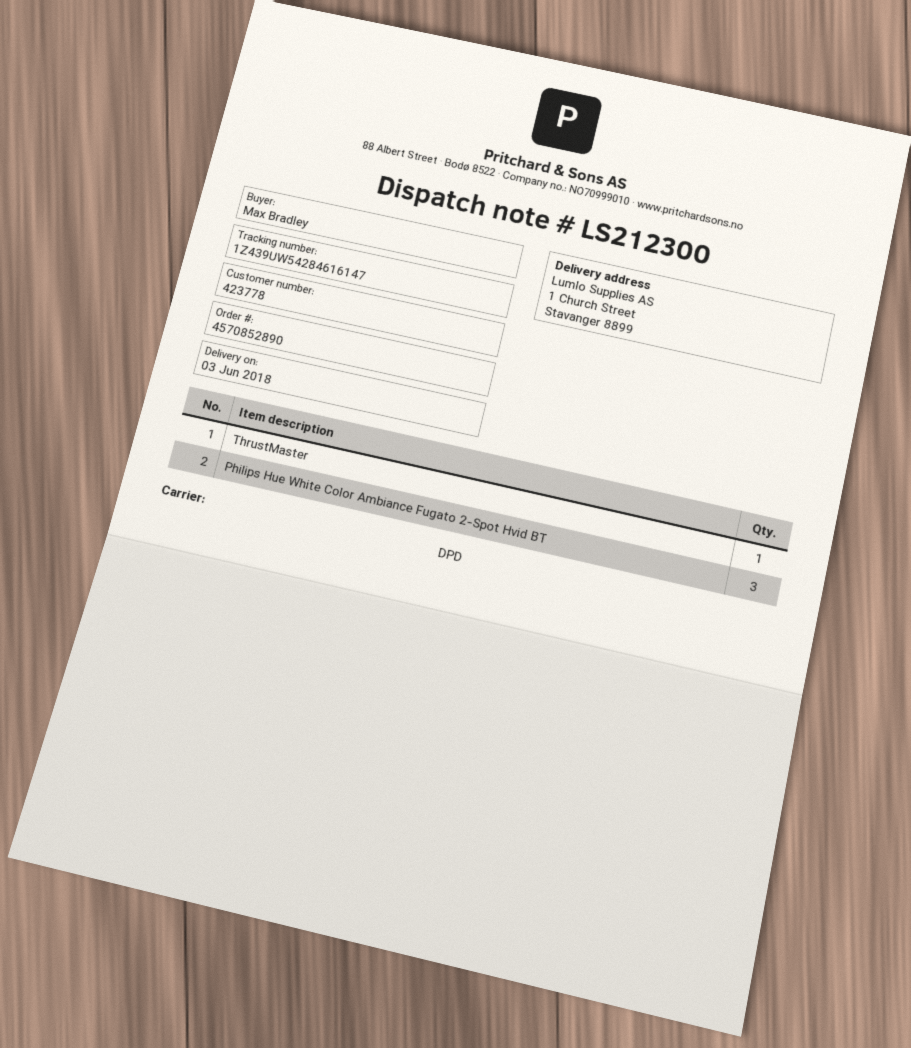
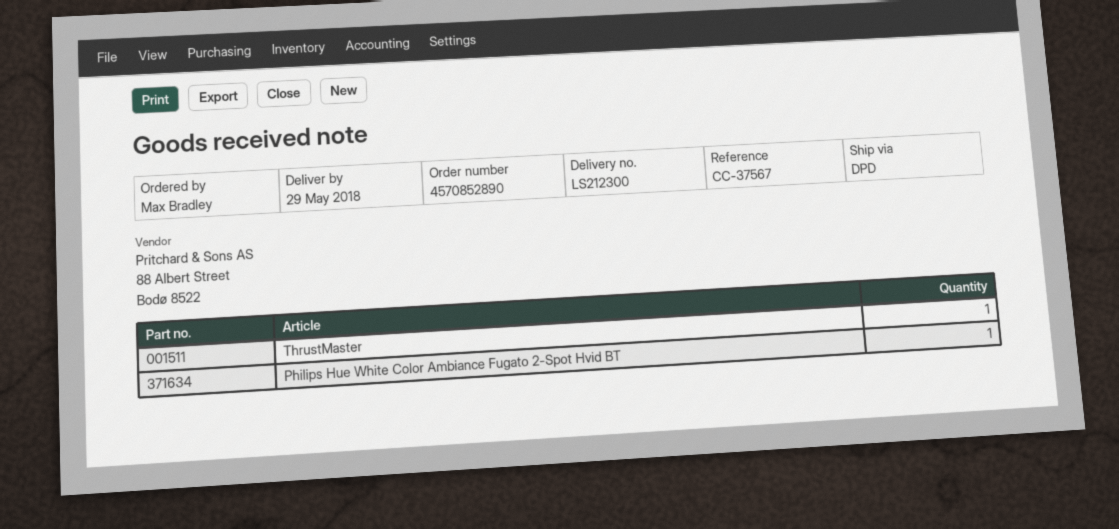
delivery date: 2018-06-03 -> 2018-05-29
Philips Hue White Color Ambiance Fugato 2-Spot Hvid BT: 3 -> 1

